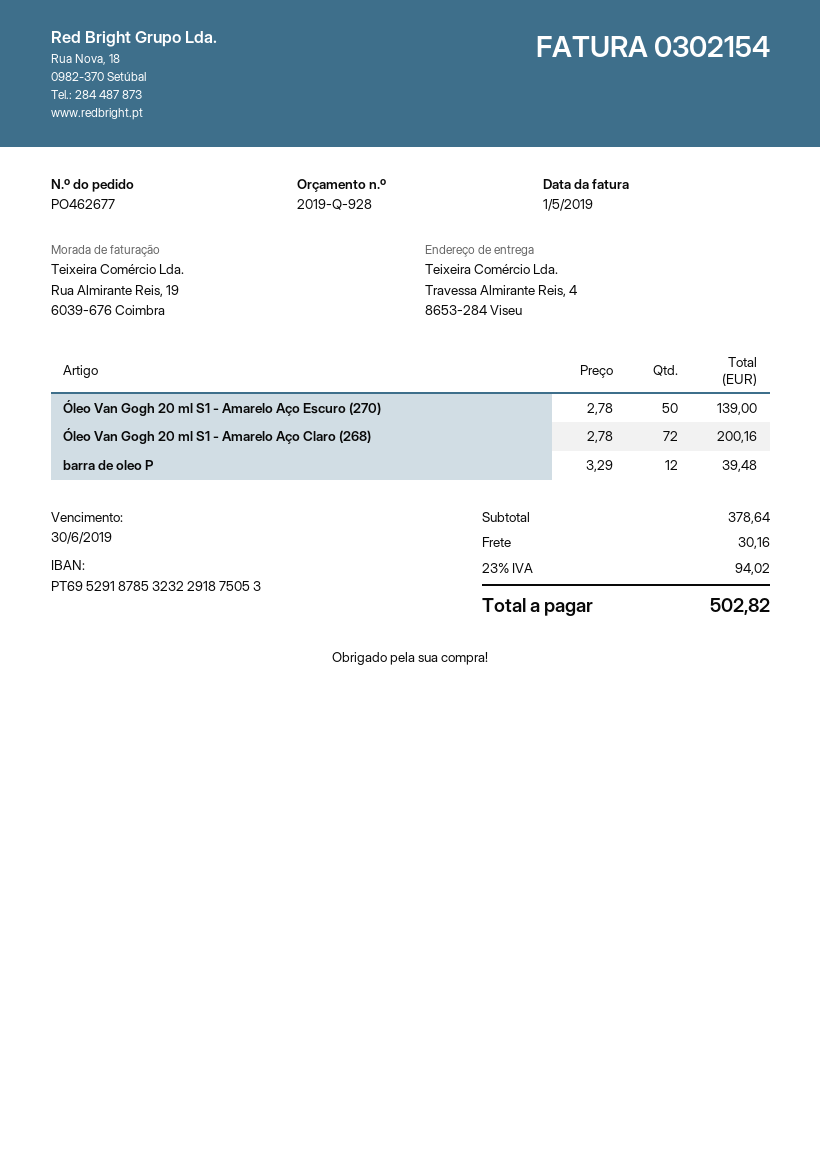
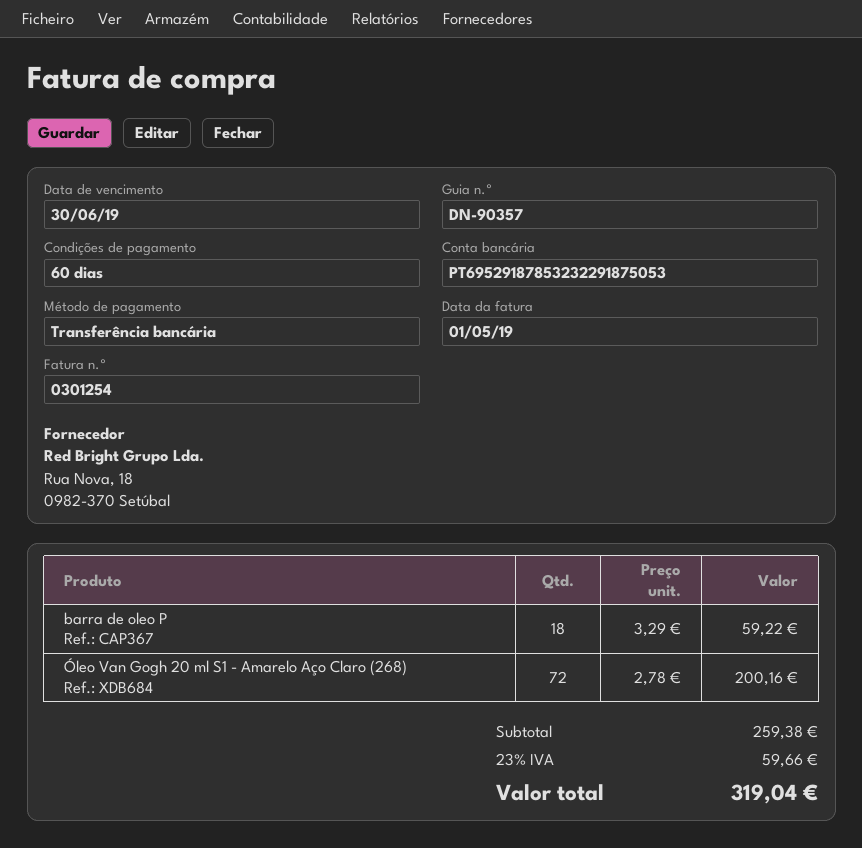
invoice number: 0302154 -> 0301254
Óleo Van Gogh 20 ml S1 - Amarelo Aço Escuro (270): 50 x 2.78 = 139.00 -> none
barra de oleo P: 12 x 3.29 = 39.48 -> 18 x 3.29 = 59.22
subtotal: 378.64 -> 259.38
shipping: 30.16 -> none
tax: 23% = 94.02 -> 23% = 59.66
total: 502.82 -> 319.04

